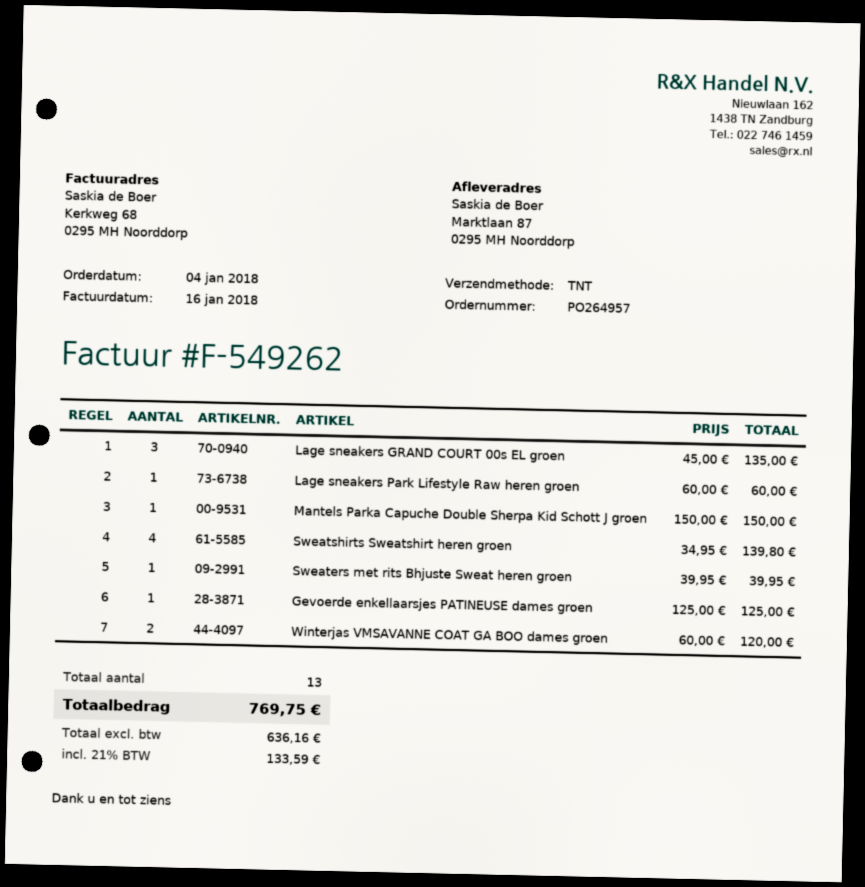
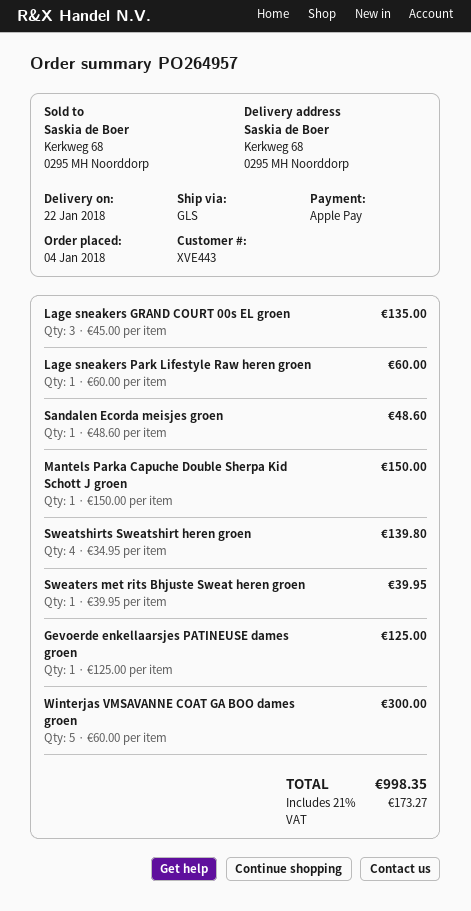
shipping method: TNT -> GLS
ship to: Marktlaan 87, 0295 MH Noorddorp -> Kerkweg 68, 0295 MH Noorddorp
Winterjas VMSAVANNE COAT GA BOO dames groen: 2 x 60.00 = 120.00 -> 5 x 60.00 = 300.00
Sandalen Ecorda meisjes groen: none -> 1 x 48.60 = 48.60
tax: 21% = 133.59 -> 21% = 173.27
total: 769.75 -> 998.35

